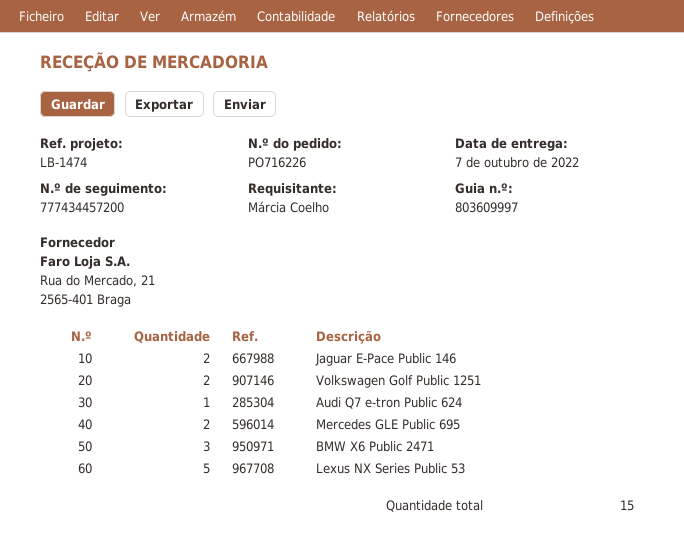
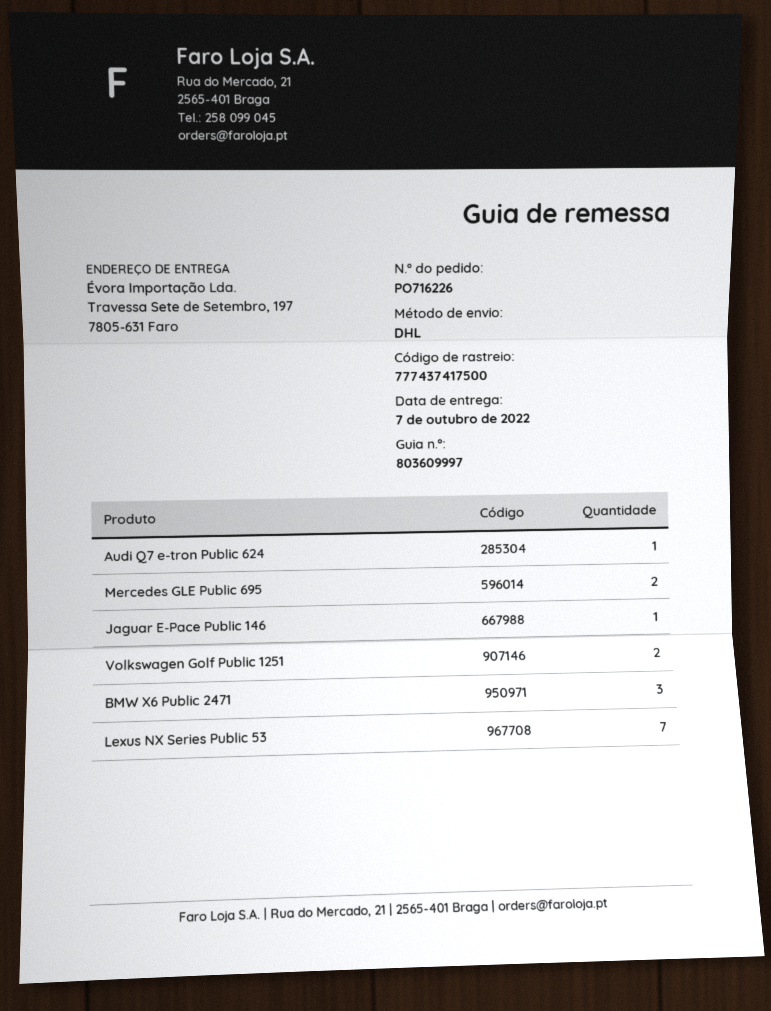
tracking number: 777434457200 -> 777437417500
Jaguar E-Pace Public 146: 2 -> 1
Lexus NX Series Public 53: 5 -> 7

